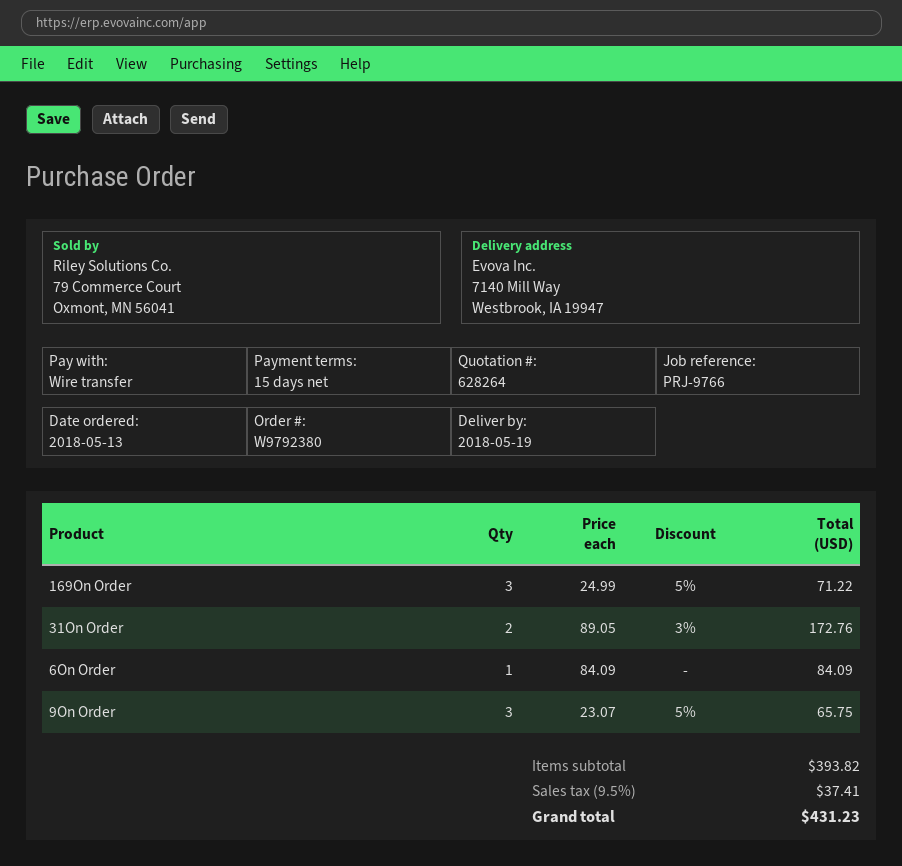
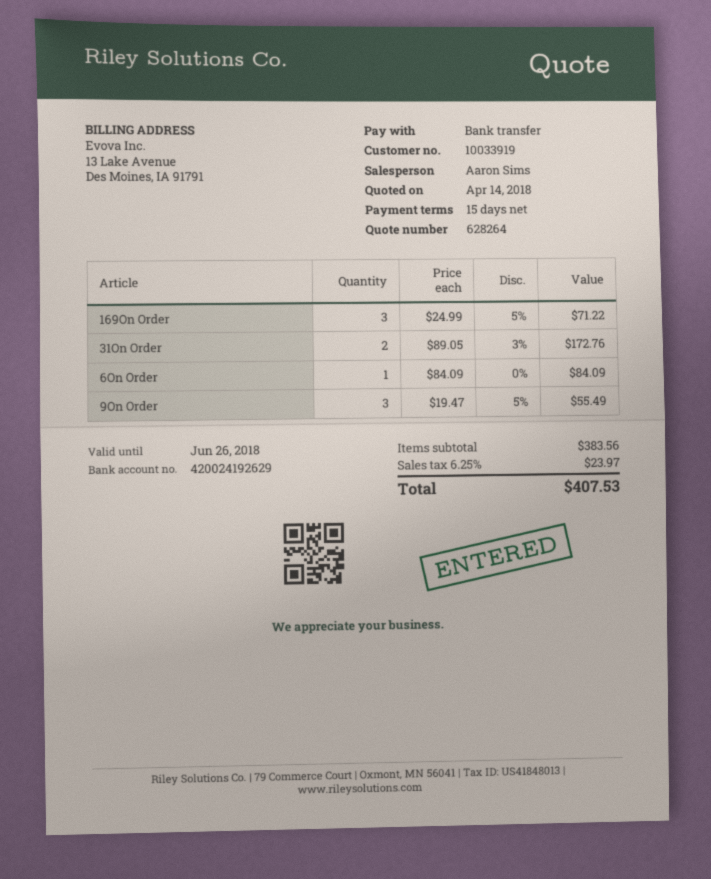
9On Order: 3 x 23.07 - 5% = 65.75 -> 3 x 19.47 - 5% = 55.49
subtotal: 393.82 -> 383.56
tax: 9.5% = 37.41 -> 6.25% = 23.97
total: 431.23 -> 407.53

